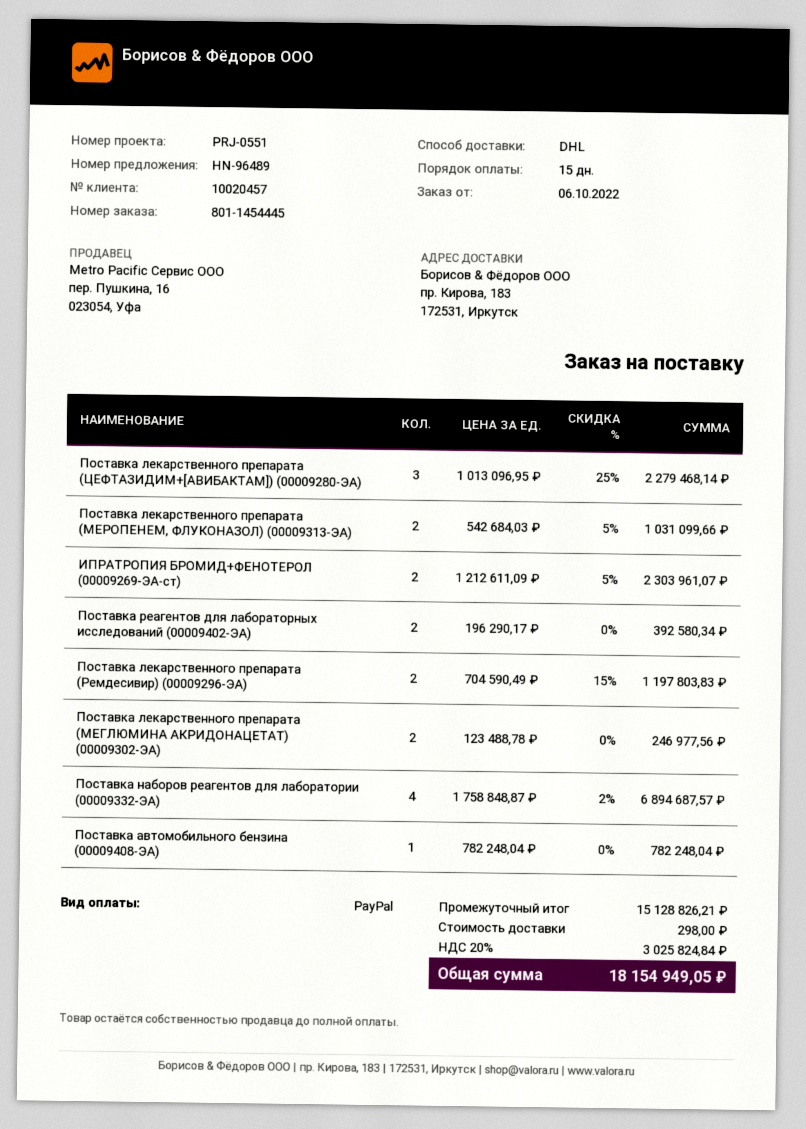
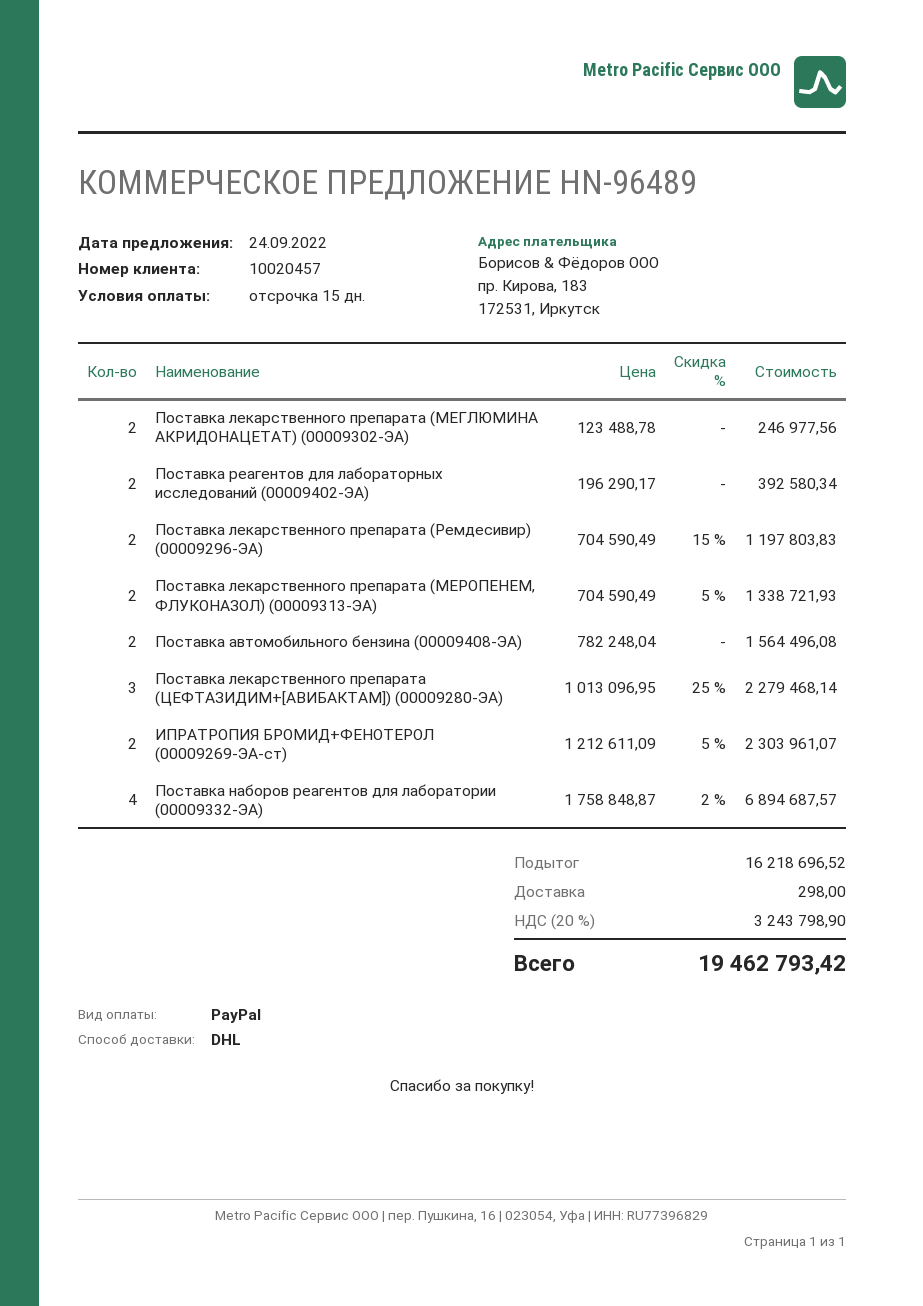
Поставка лекарственного препарата (МЕРОПЕНЕМ, ФЛУКОНАЗОЛ) (00009313-ЭА): 2 x 542684.03 - 5% = 1031099.66 -> 2 x 704590.49 - 5% = 1338721.93
Поставка автомобильного бензина (00009408-ЭА): 1 x 782248.04 = 782248.04 -> 2 x 782248.04 = 1564496.08
subtotal: 15128826.21 -> 16218696.52
tax: 20% = 3025824.84 -> 20% = 3243798.90
total: 18154949.05 -> 19462793.42

